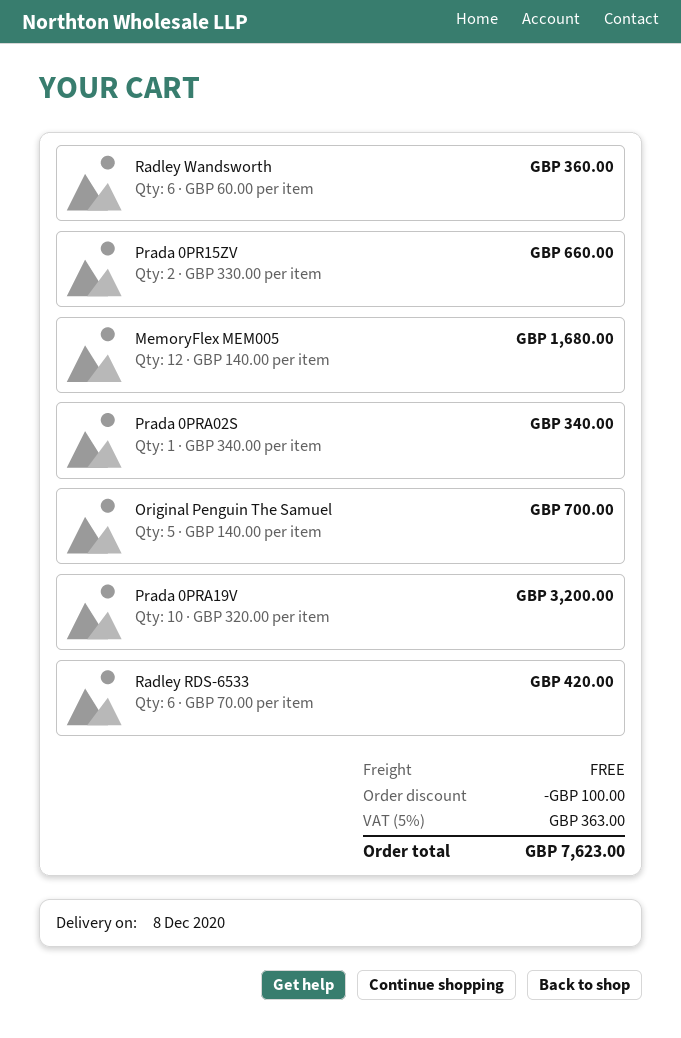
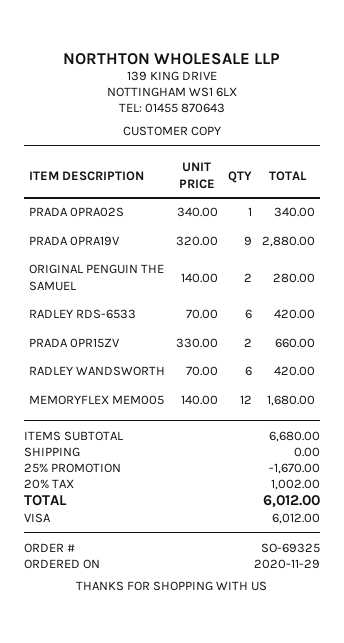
Radley Wandsworth: 6 x 60.00 = 360.00 -> 6 x 70.00 = 420.00
Original Penguin The Samuel: 5 x 140.00 = 700.00 -> 2 x 140.00 = 280.00
Prada 0PRA19V: 10 x 320.00 = 3200.00 -> 9 x 320.00 = 2880.00
discount: 100.00 -> 1670.00
tax: 5% = 363.00 -> 20% = 1002.00
total: 7623.00 -> 6012.00

